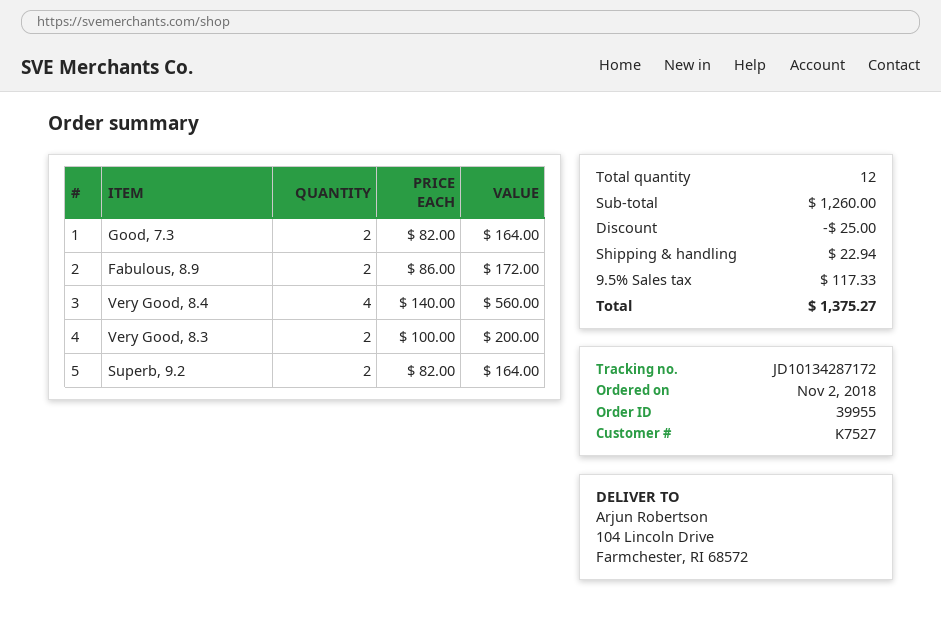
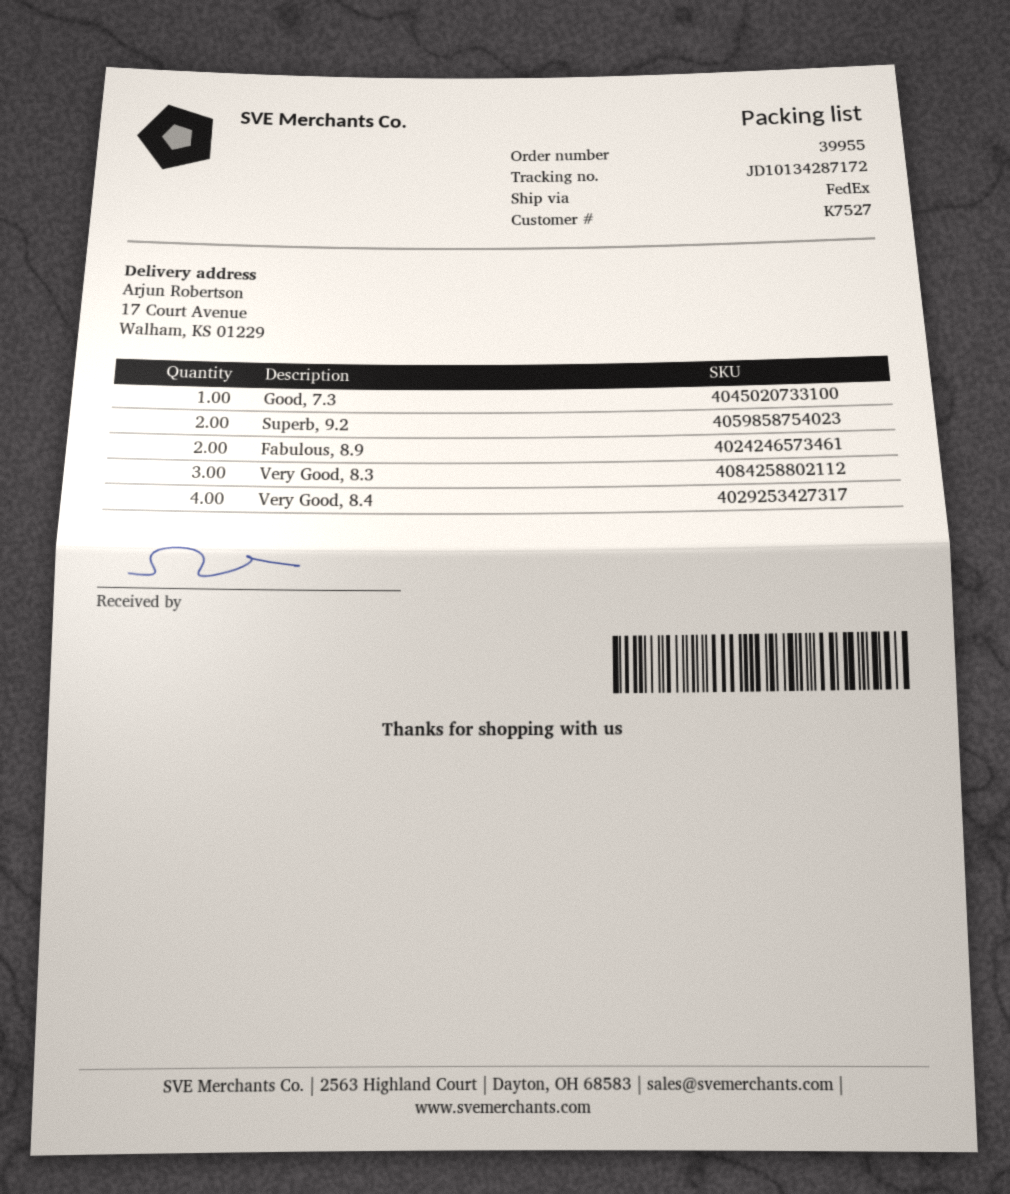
ship to: 104 Lincoln Drive, Farmchester, RI 68572 -> 17 Court Avenue, Walham, KS 01229
Good, 7.3: 2 -> 1
Very Good, 8.3: 2 -> 3

